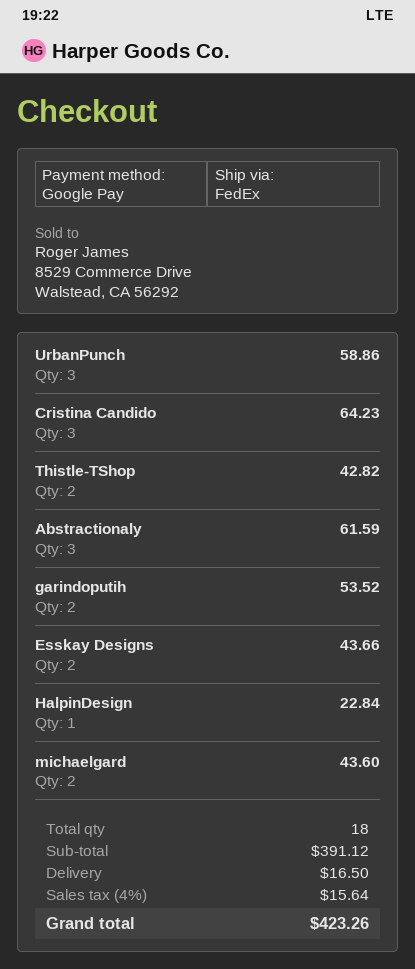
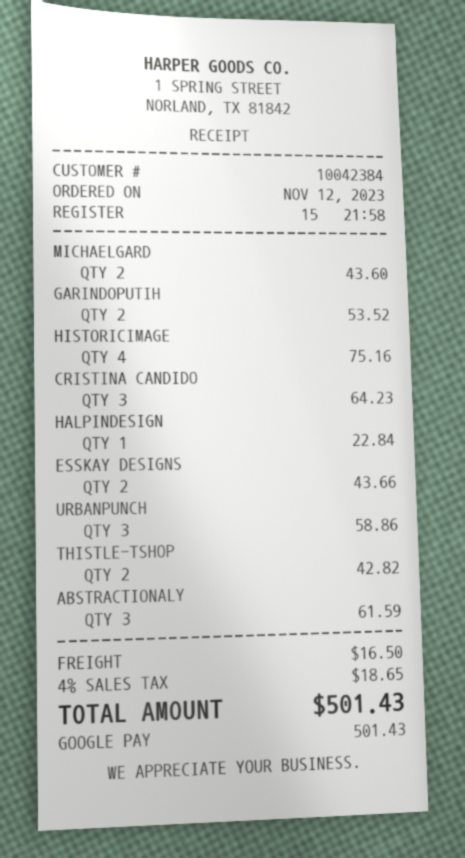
HISTORICIMAGE: none -> 4 for 75.16
tax: 4% = 15.64 -> 4% = 18.65
total: 423.26 -> 501.43

